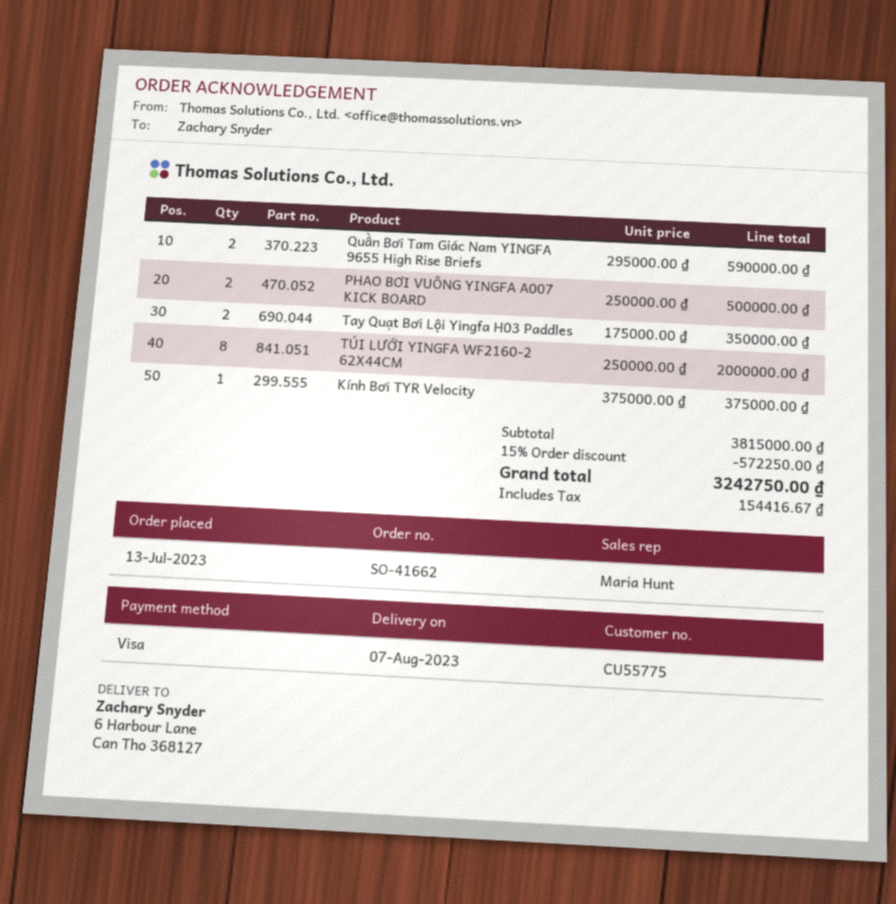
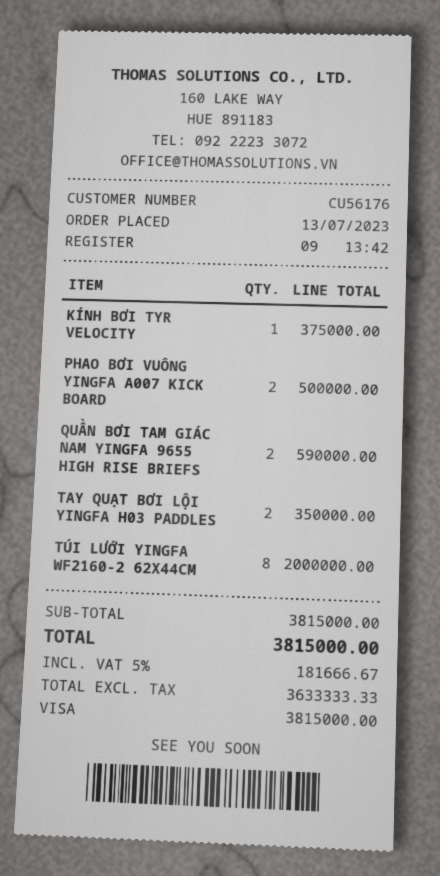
customer number: CU55775 -> CU56176
discount: 15% = 572250.00 -> none
tax: 154416.67 -> 181666.67
total: 3242750.00 -> 3815000.00

